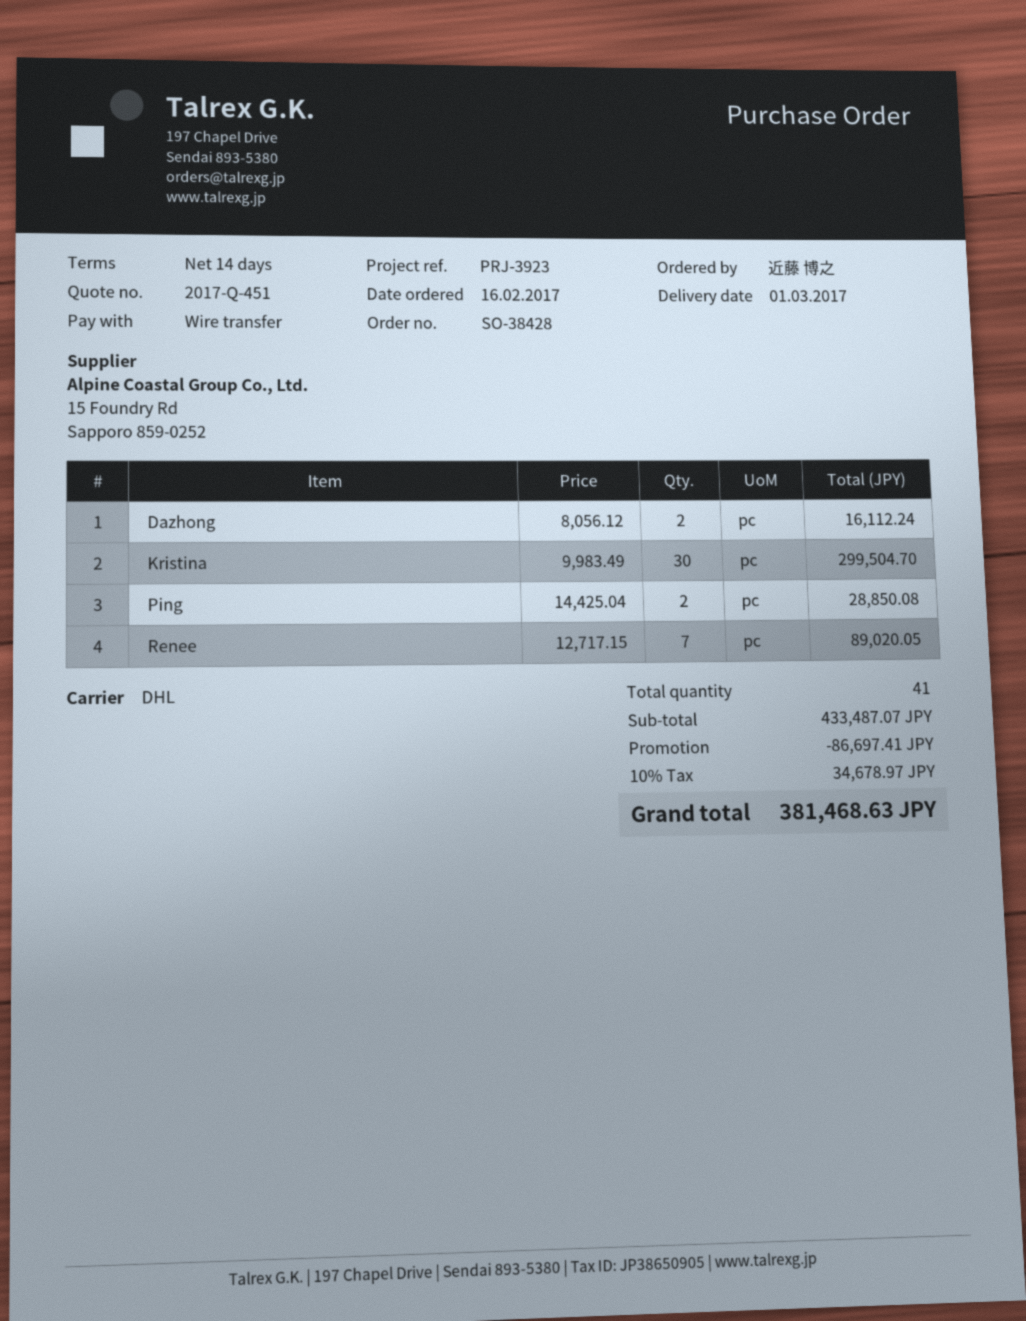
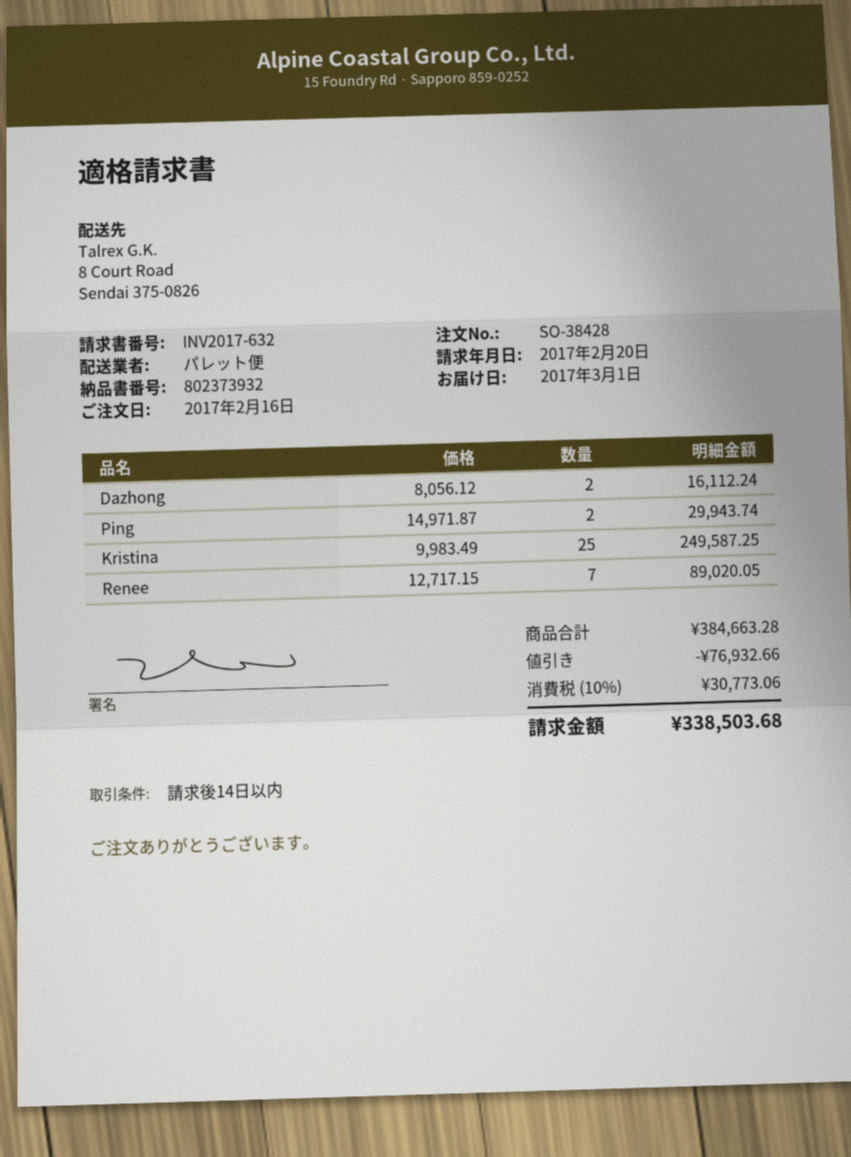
shipping method: DHL -> pallet freight
Kristina: 30 x 9983.49 = 299504.70 -> 25 x 9983.49 = 249587.25
Ping: 2 x 14425.04 = 28850.08 -> 2 x 14971.87 = 29943.74
subtotal: 433487.07 -> 384663.28
discount: 86697.41 -> 76932.66
tax: 10% = 34678.97 -> 10% = 30773.06
total: 381468.63 -> 338503.68

